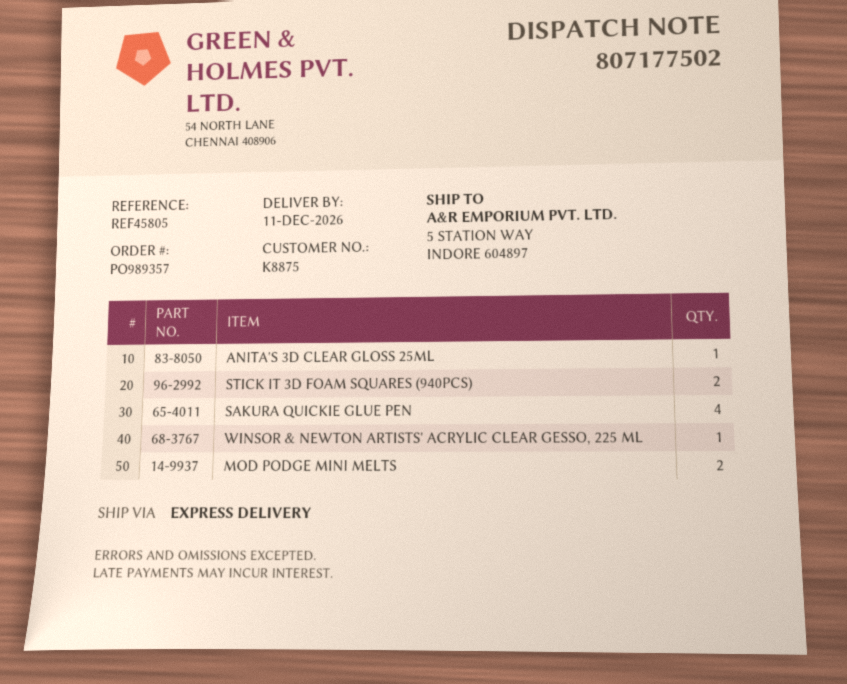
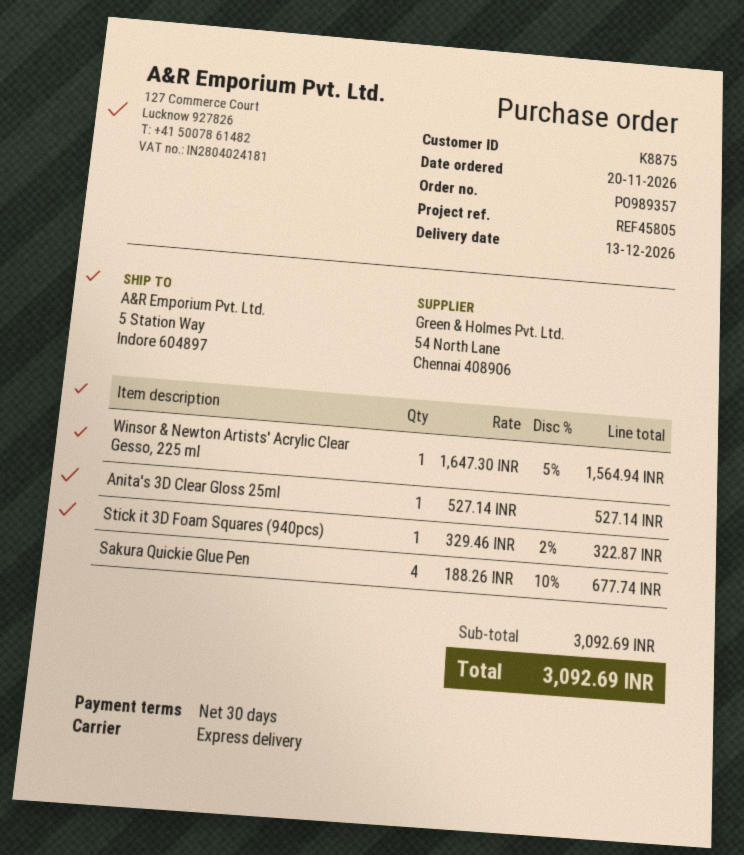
delivery date: 2026-12-11 -> 2026-12-13
STICK IT 3D FOAM SQUARES (940PCS): 2 -> 1
MOD PODGE MINI MELTS: 2 -> none

